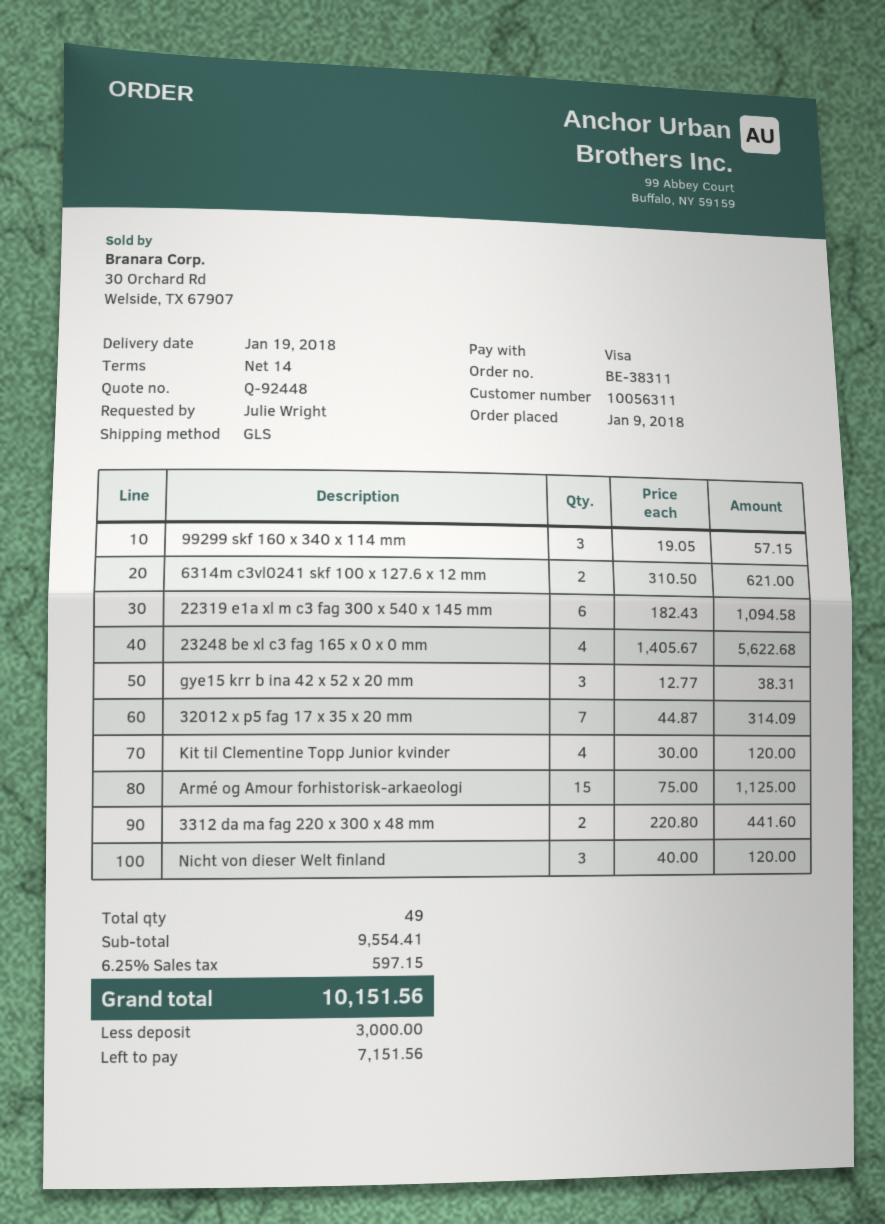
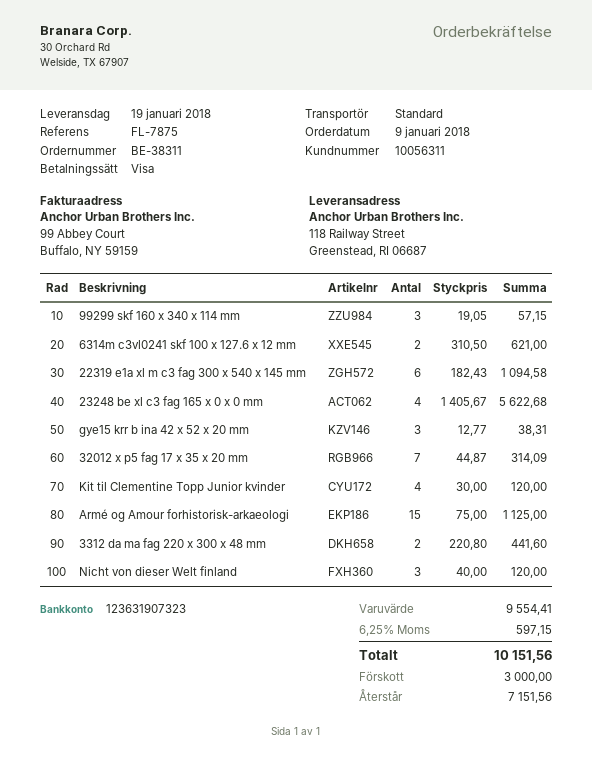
shipping method: GLS -> standard

